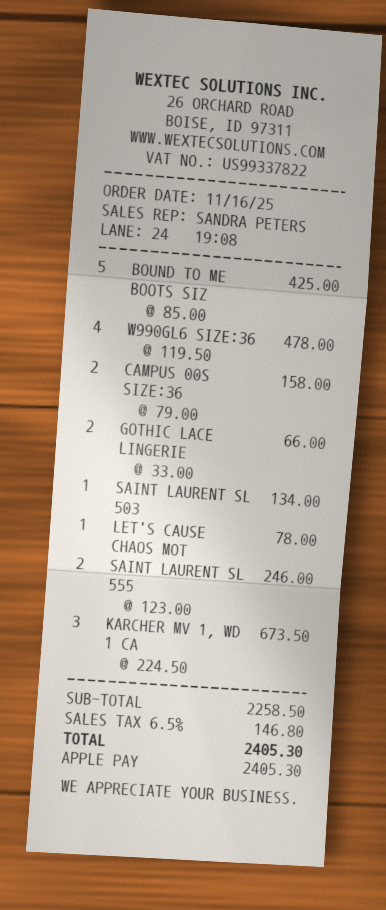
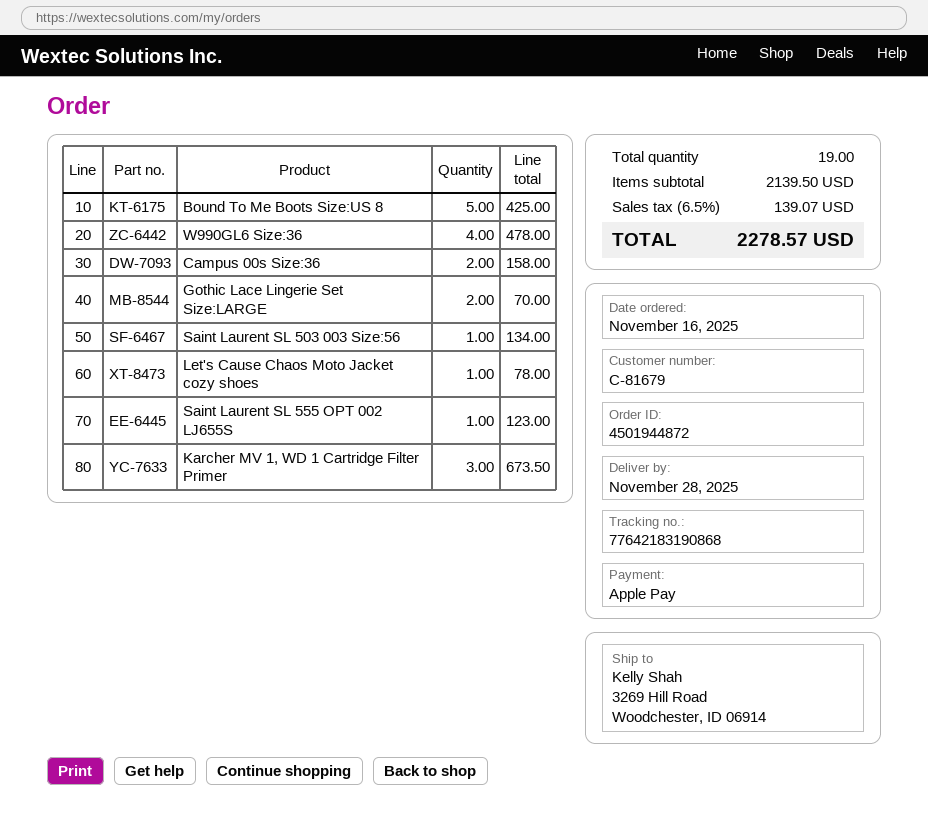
GOTHIC LACE LINGERIE: 2 for 66.00 -> 2 for 70.00
SAINT LAURENT SL 555: 2 for 246.00 -> 1 for 123.00
subtotal: 2258.50 -> 2139.50
tax: 6.5% = 146.80 -> 6.5% = 139.07
total: 2405.30 -> 2278.57

